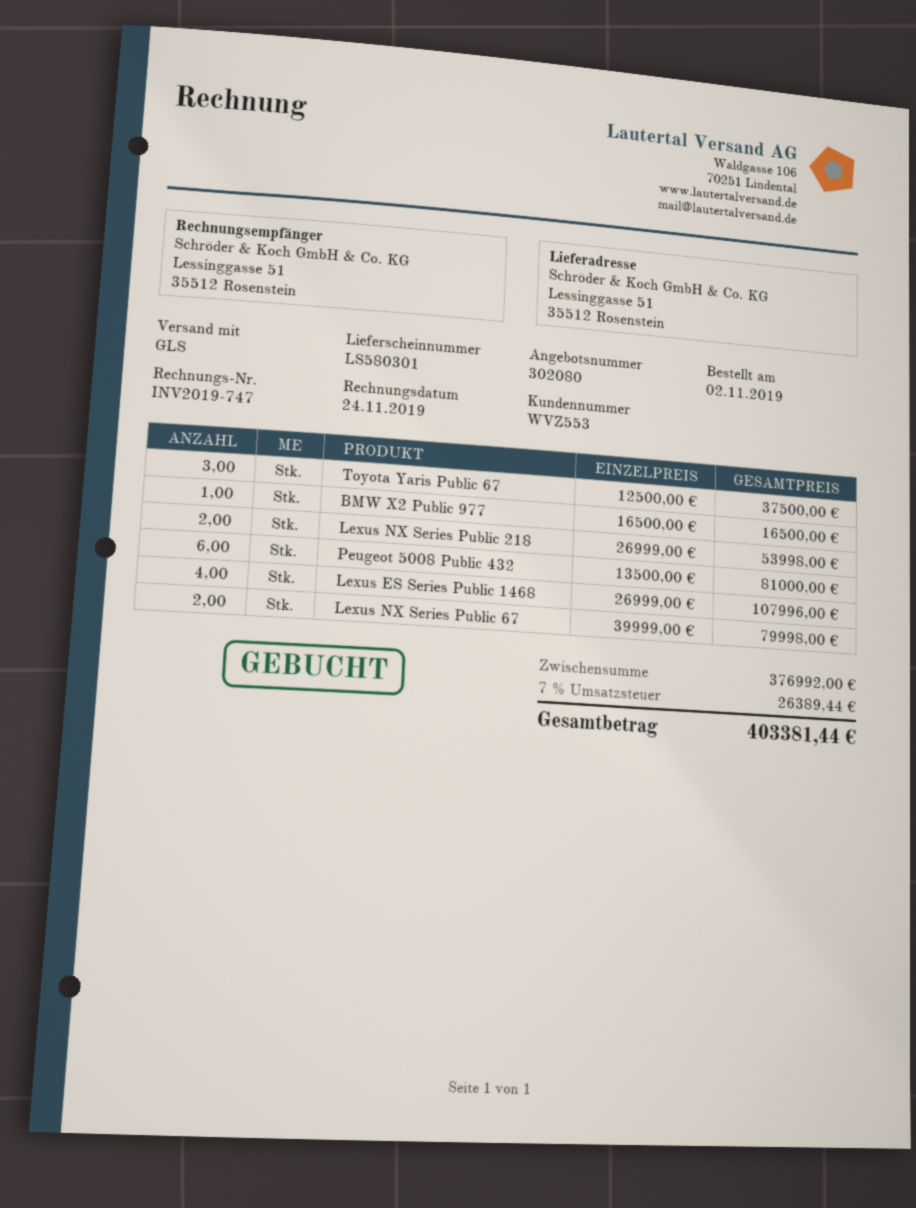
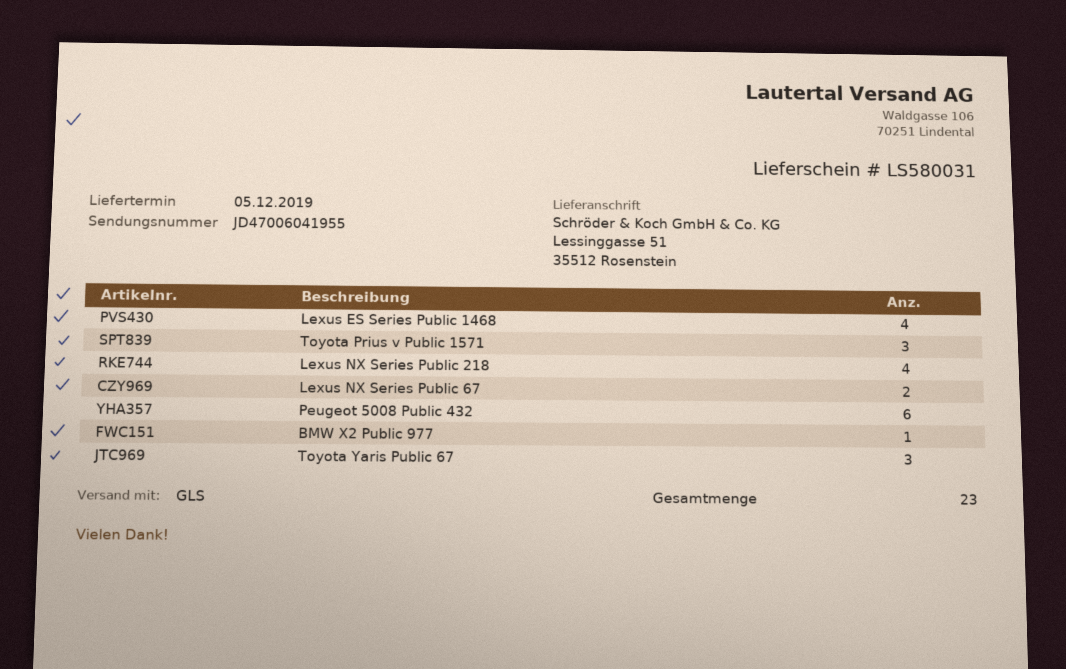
delivery note number: LS580301 -> LS580031
Lexus NX Series Public 218: 2 -> 4
Toyota Prius v Public 1571: none -> 3

